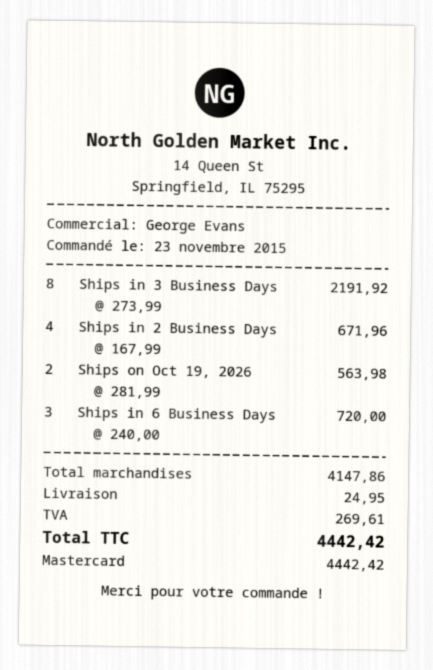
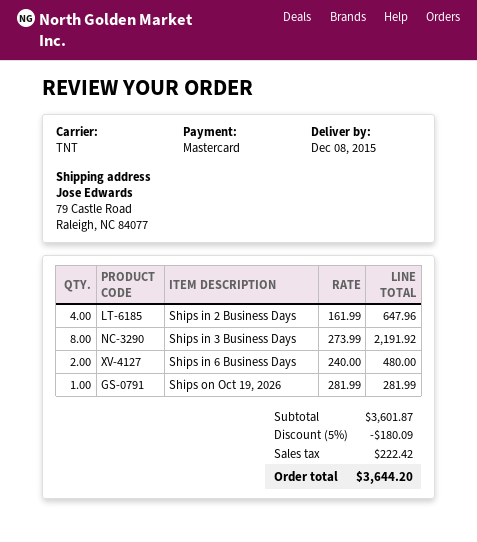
Ships in 2 Business Days: 4 x 167.99 = 671.96 -> 4 x 161.99 = 647.96
Ships on Oct 19, 2026: 2 x 281.99 = 563.98 -> 1 x 281.99 = 281.99
Ships in 6 Business Days: 3 x 240.00 = 720.00 -> 2 x 240.00 = 480.00
subtotal: 4147.86 -> 3601.87
discount: none -> 5% = 180.09
shipping: 24.95 -> none
tax: 269.61 -> 222.42
total: 4442.42 -> 3644.20

